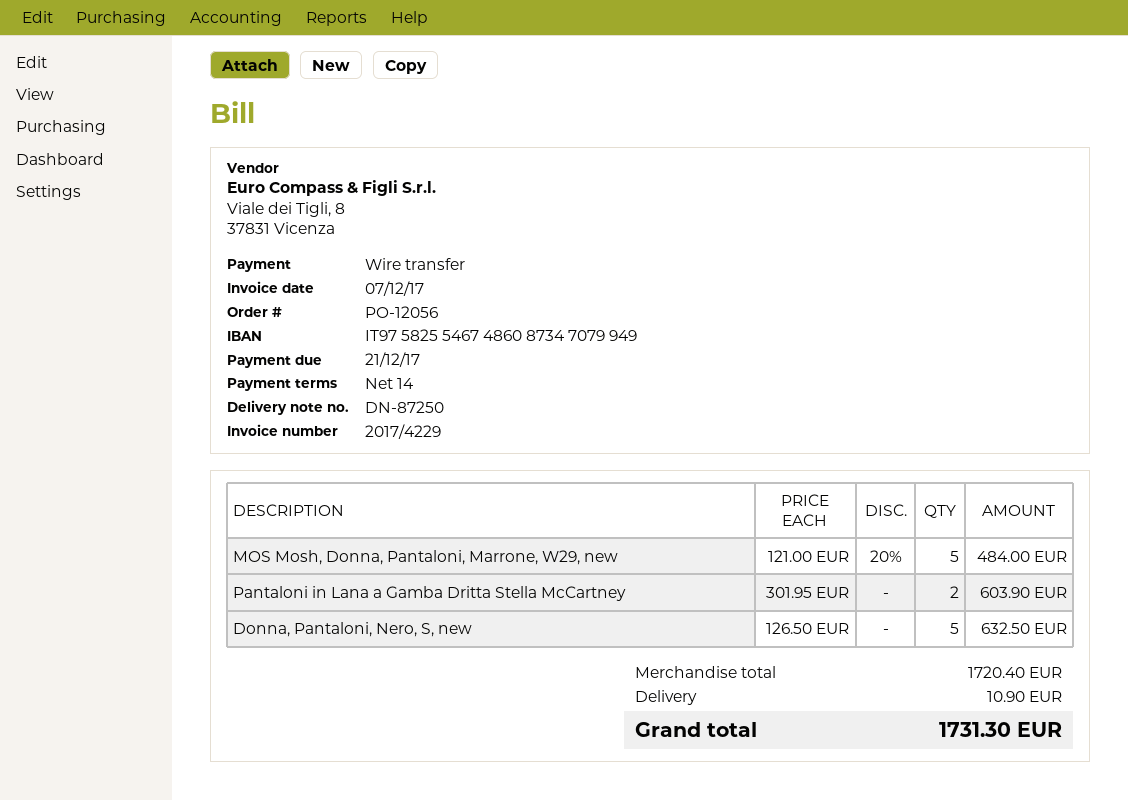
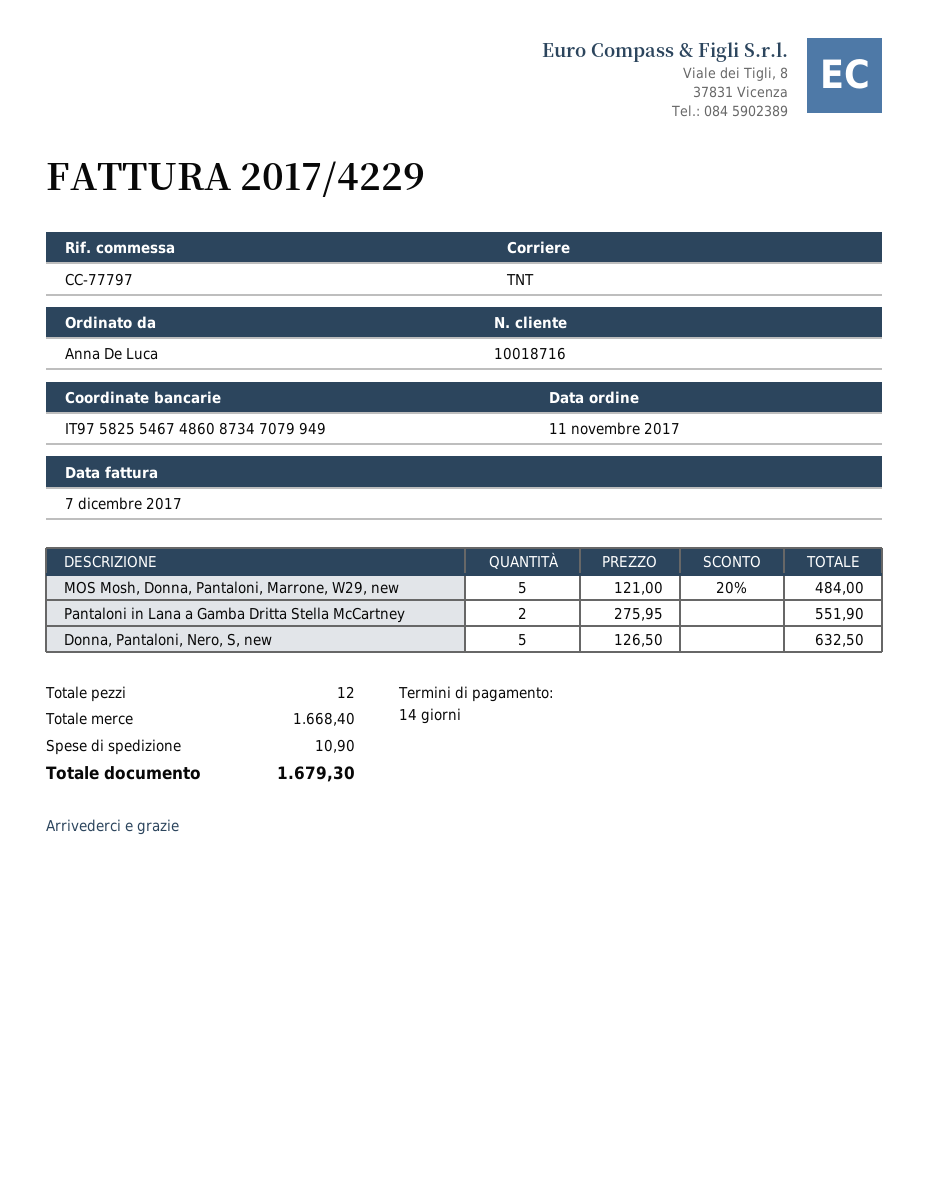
Pantaloni in Lana a Gamba Dritta Stella McCartney: 2 x 301.95 = 603.90 -> 2 x 275.95 = 551.90
subtotal: 1720.40 -> 1668.40
total: 1731.30 -> 1679.30

